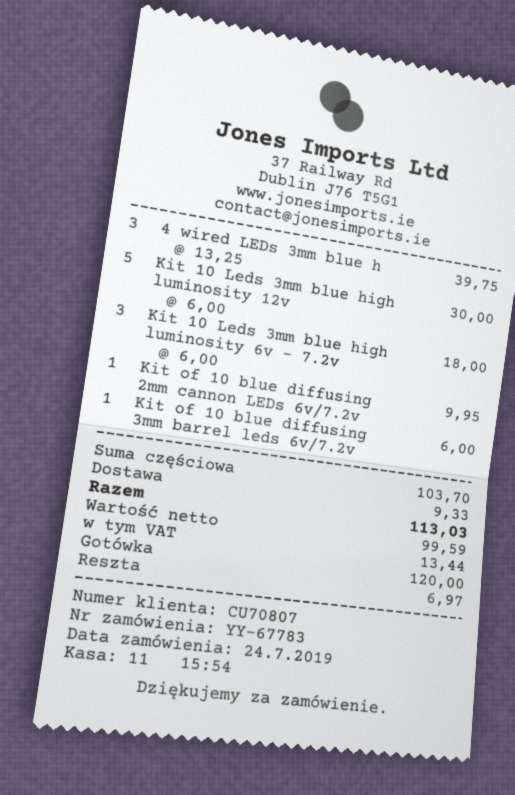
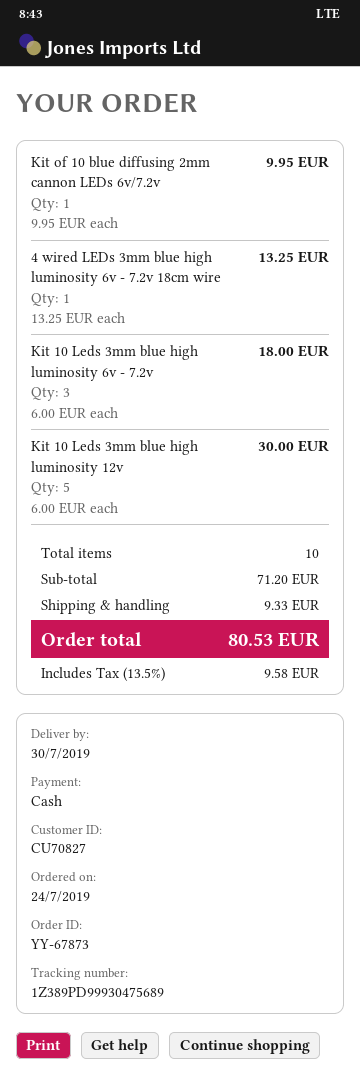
order number: YY-67783 -> YY-67873
customer number: CU70807 -> CU70827
4 wired LEDs 3mm blue h: 3 x 13.25 = 39.75 -> 1 x 13.25 = 13.25
Kit of 10 blue diffusing 3mm barrel leds 6v/7.2v: 1 x 6.00 = 6.00 -> none
subtotal: 103.70 -> 71.20
tax: 13.44 -> 9.58
total: 113.03 -> 80.53

